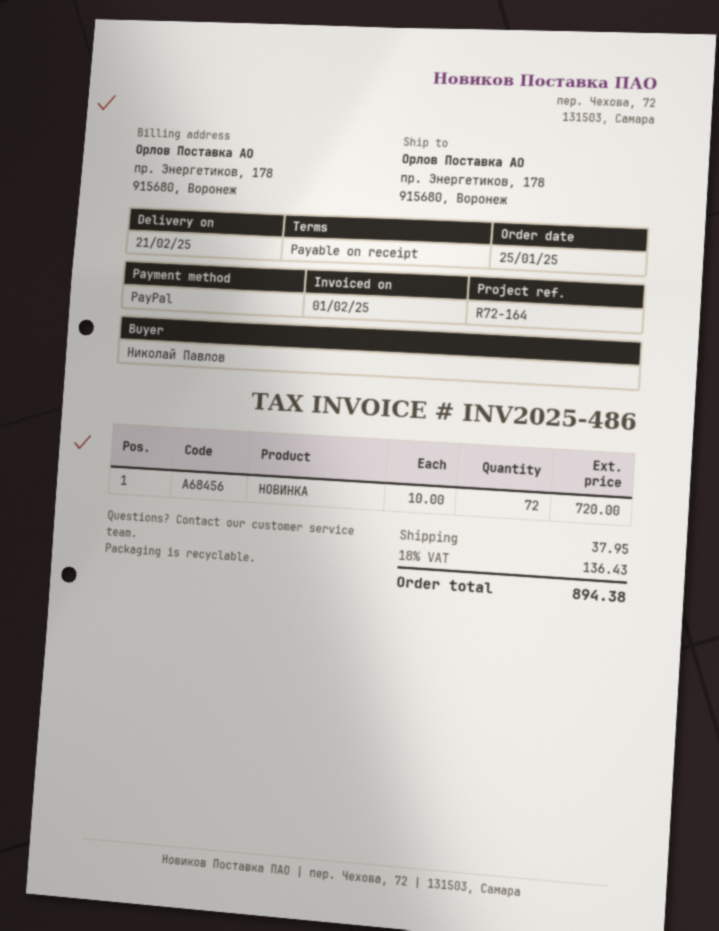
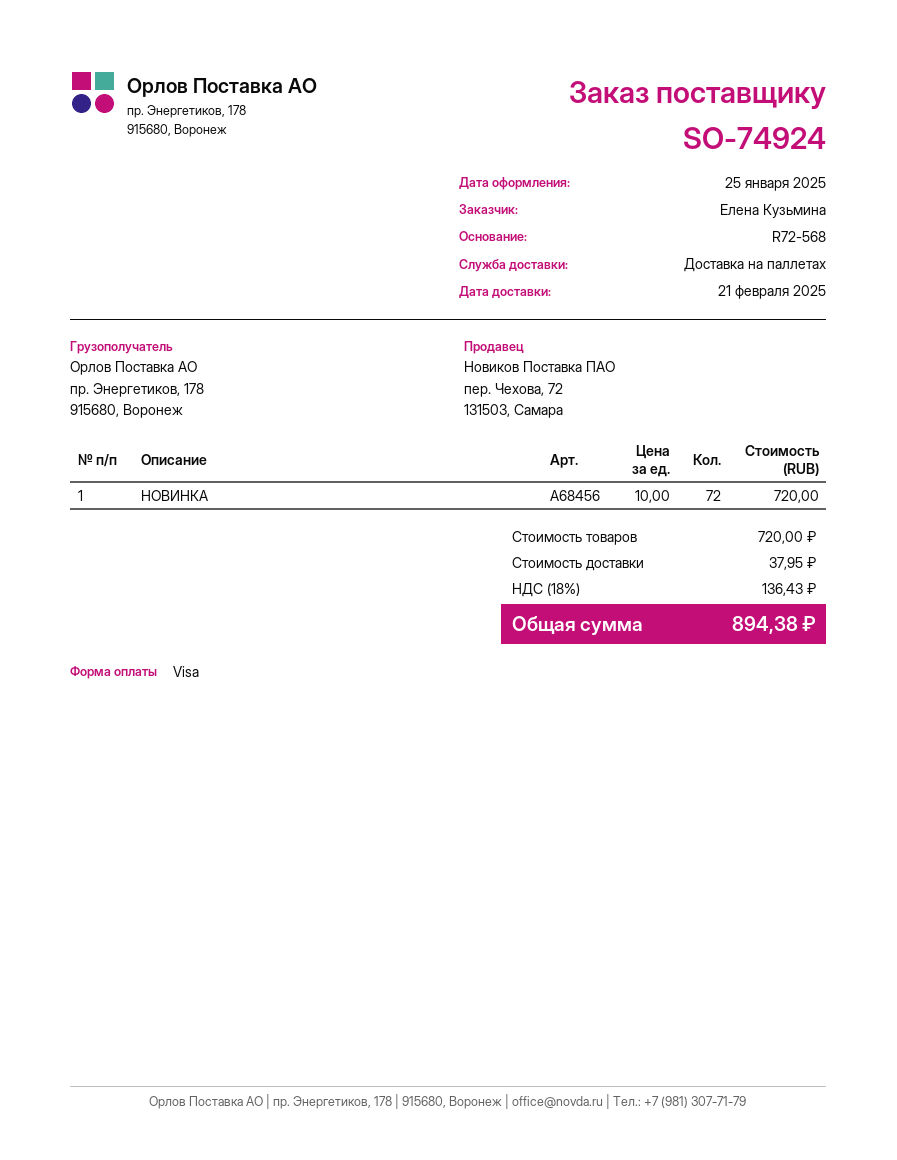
reference: R72-164 -> R72-568
ordered by: Николай Павлов -> Елена Кузьмина
payment method: PayPal -> Visa

